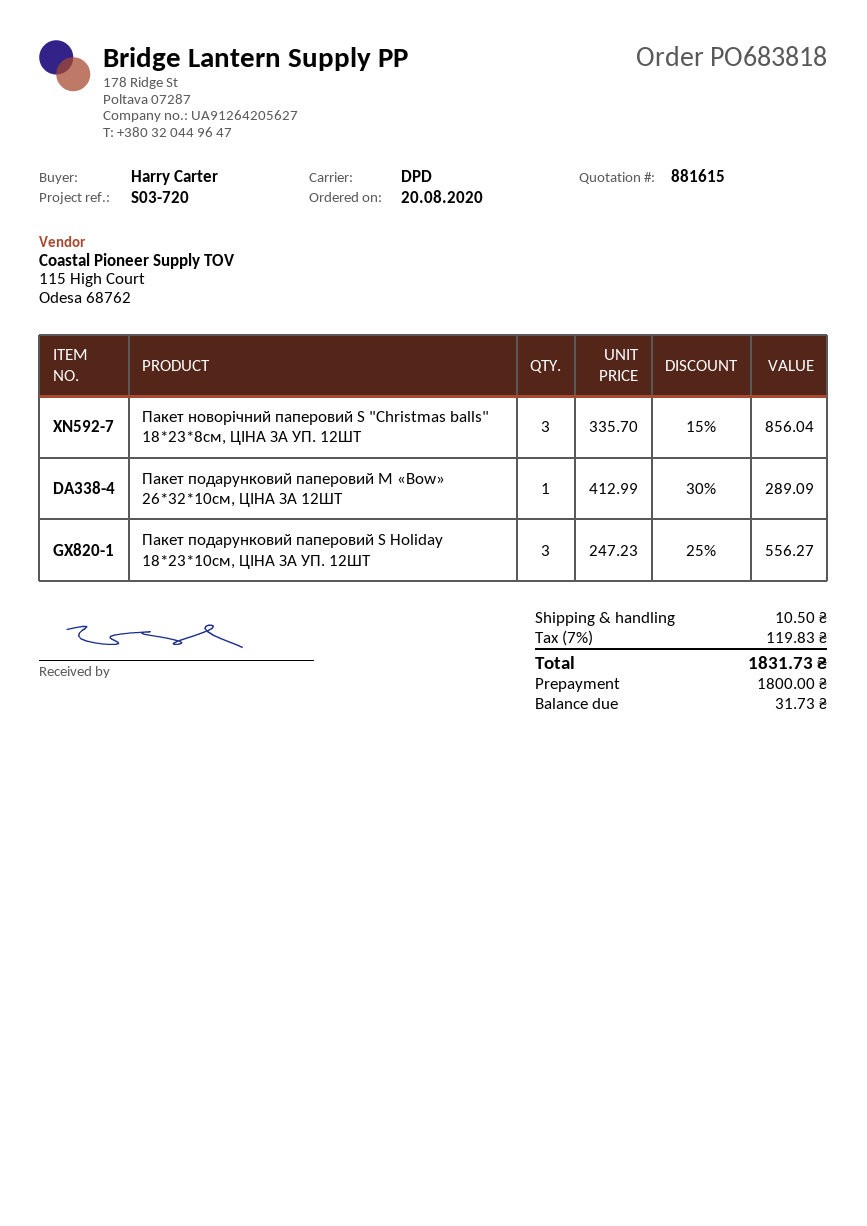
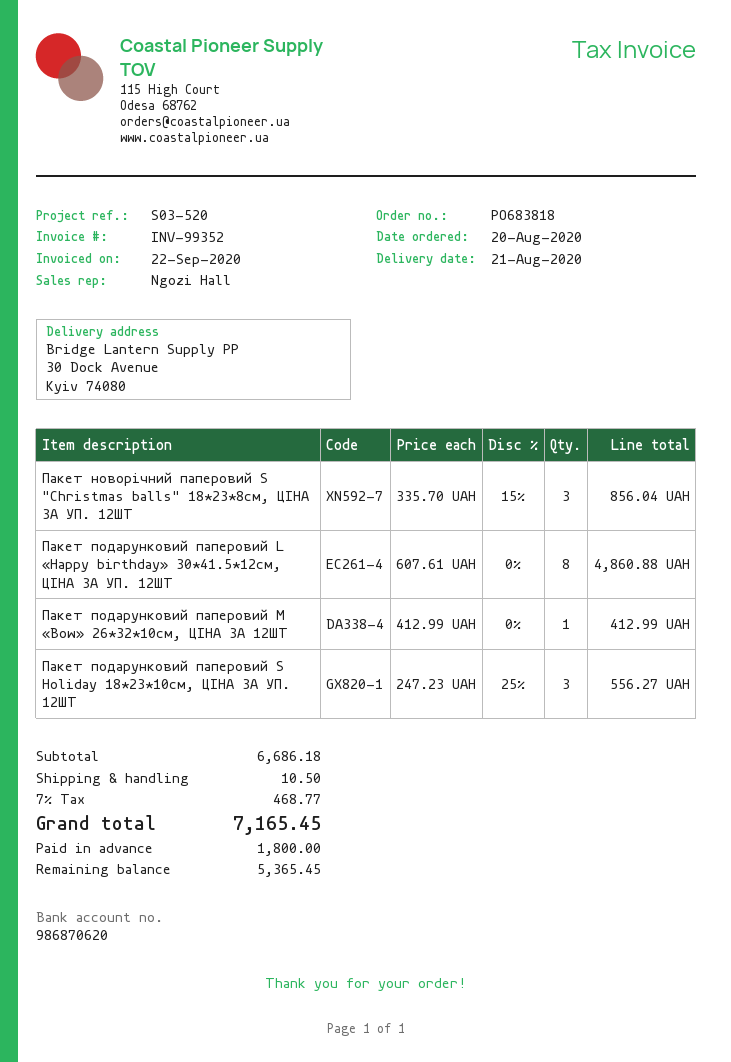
reference: S03-720 -> S03-520
Пакет подарунковий паперовий M «Bow» 26*32*10см, ЦІНА ЗА 12ШТ: 1 x 412.99 - 30% = 289.09 -> 1 x 412.99 = 412.99
Пакет подарунковий паперовий L «Happy birthday» 30*41.5*12см, ЦІНА ЗА УП. 12ШТ: none -> 8 x 607.61 = 4860.88
tax: 7% = 119.83 -> 7% = 468.77
total: 1831.73 -> 7165.45
balance: 31.73 -> 5365.45

